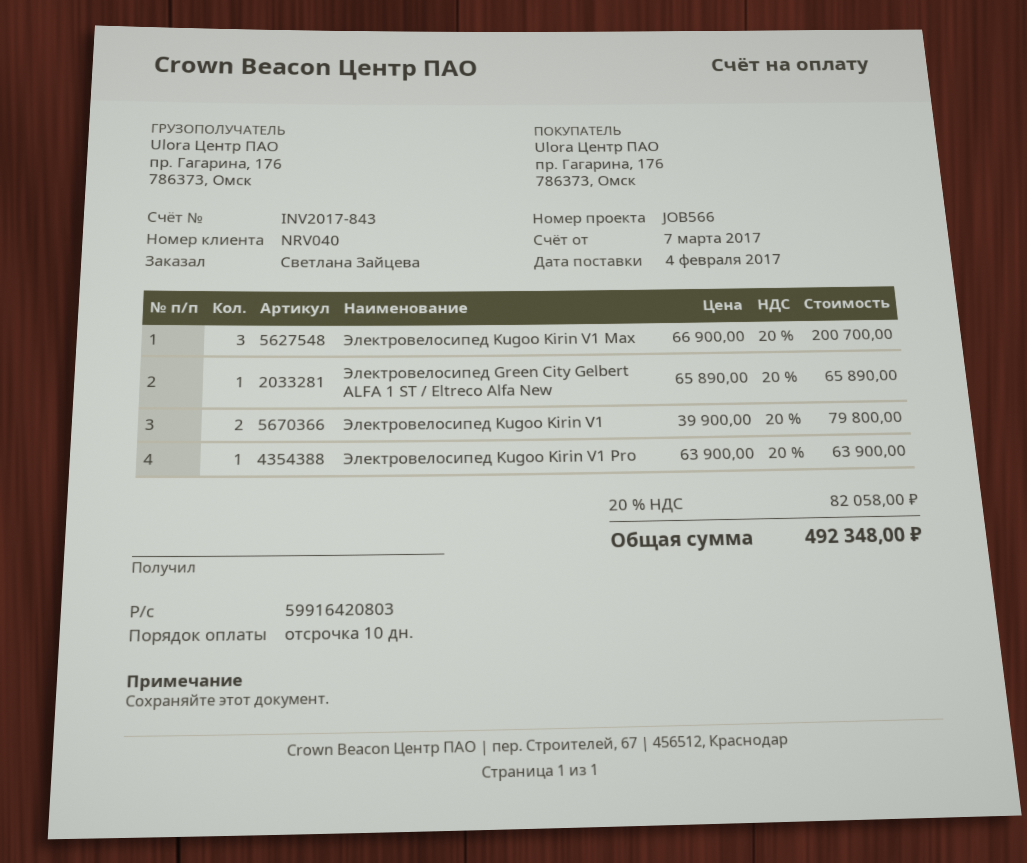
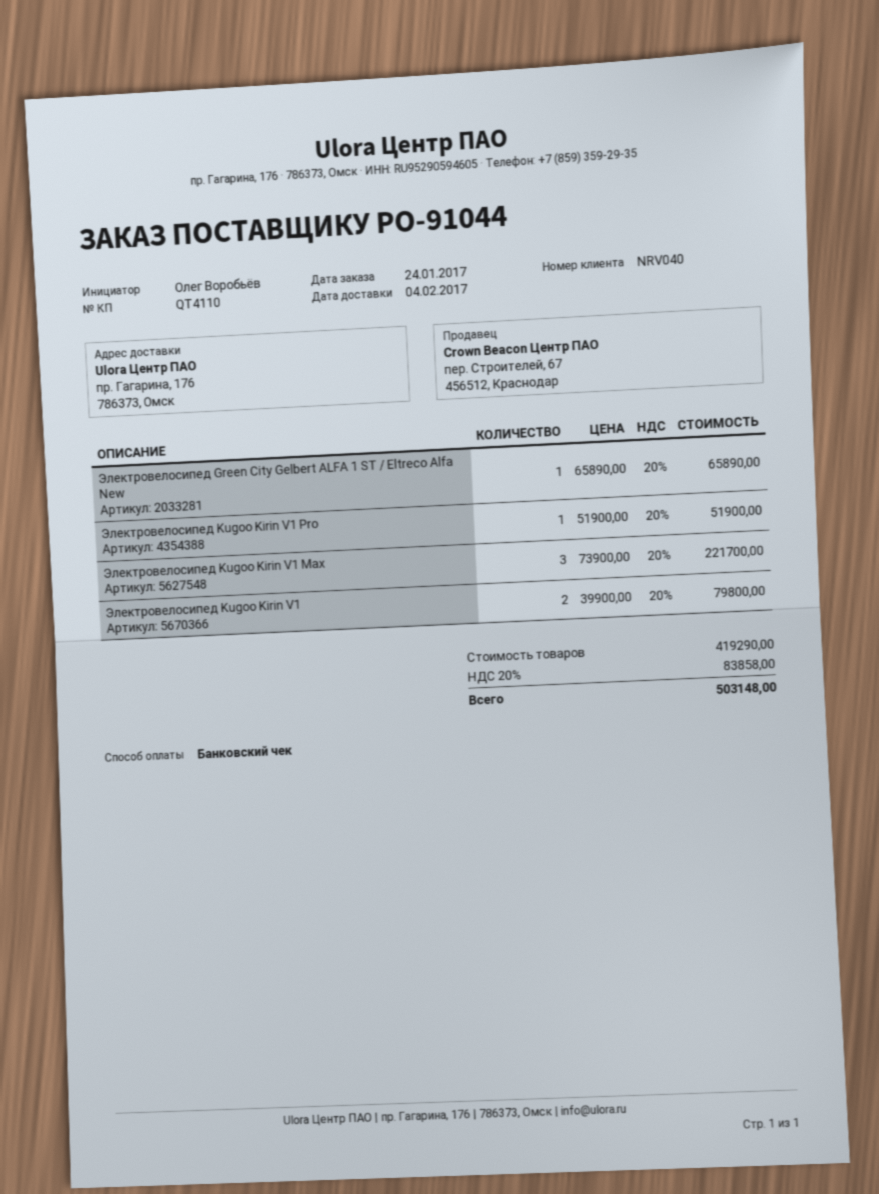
ordered by: Светлана Зайцева -> Олег Воробьёв
Электровелосипед Kugoo Kirin V1 Max: 3 x 66900.00 = 200700.00 -> 3 x 73900.00 = 221700.00
Электровелосипед Kugoo Kirin V1 Pro: 1 x 63900.00 = 63900.00 -> 1 x 51900.00 = 51900.00
tax: 20% = 82058.00 -> 20% = 83858.00
total: 492348.00 -> 503148.00

